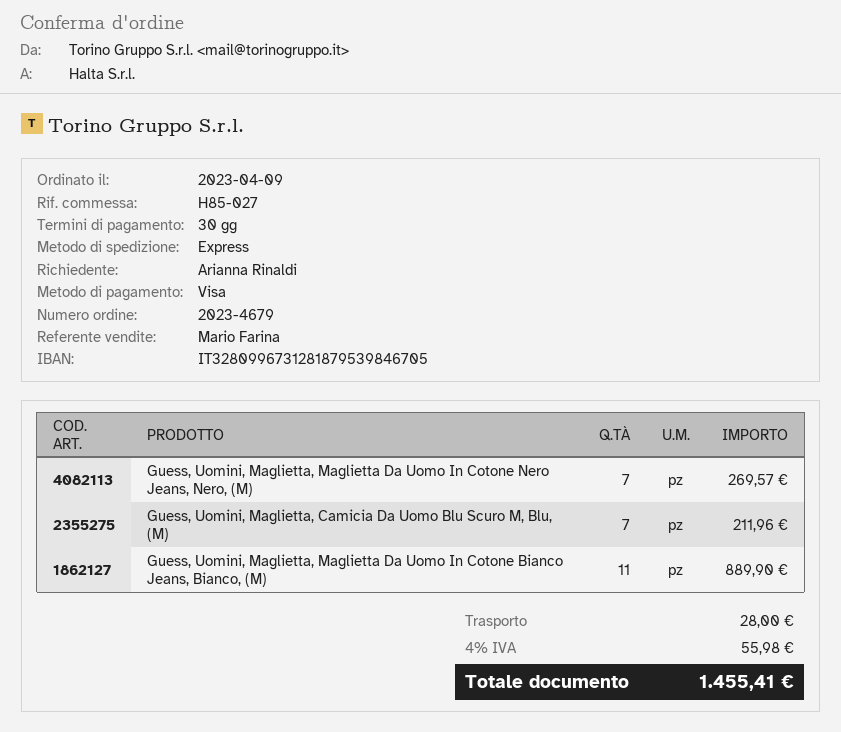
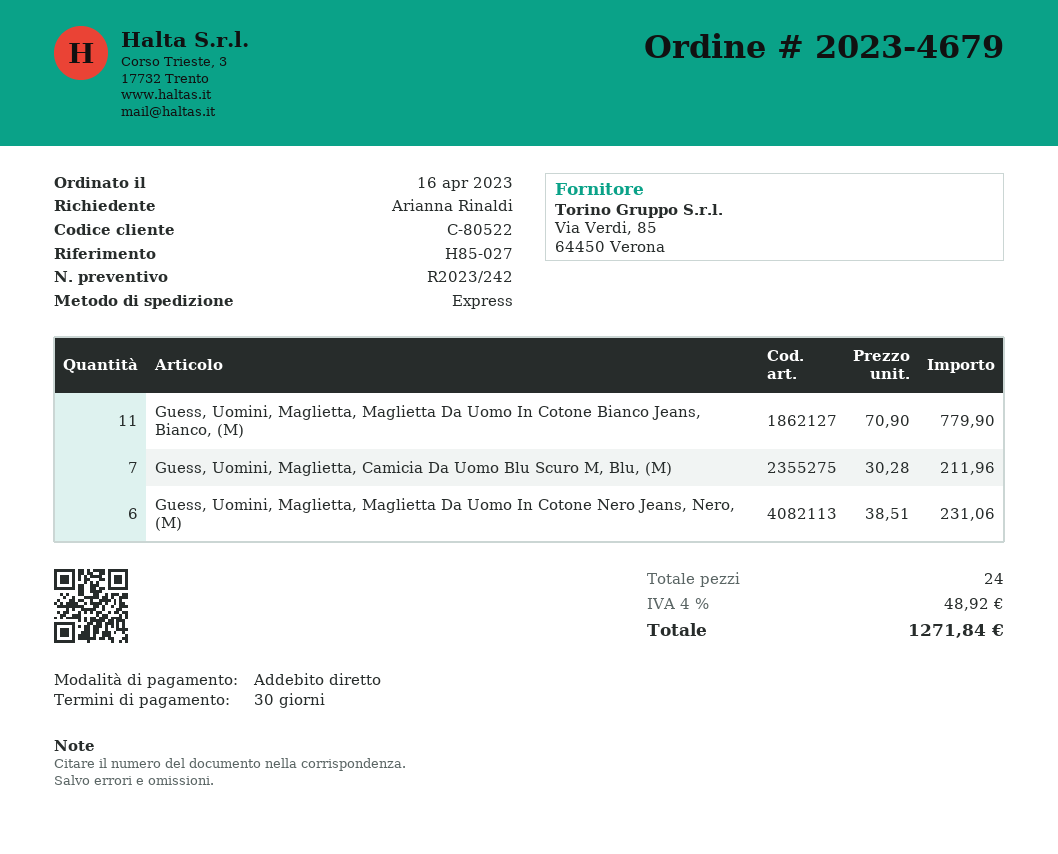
order date: 2023-04-09 -> 2023-04-16
payment method: Visa -> direct debit
Guess, Uomini, Maglietta, Maglietta Da Uomo In Cotone Nero Jeans, Nero, (M): 7 for 269.57 -> 6 for 231.06
Guess, Uomini, Maglietta, Maglietta Da Uomo In Cotone Bianco Jeans, Bianco, (M): 11 for 889.90 -> 11 for 779.90
shipping: 28.00 -> none
tax: 4% = 55.98 -> 4% = 48.92
total: 1455.41 -> 1271.84

